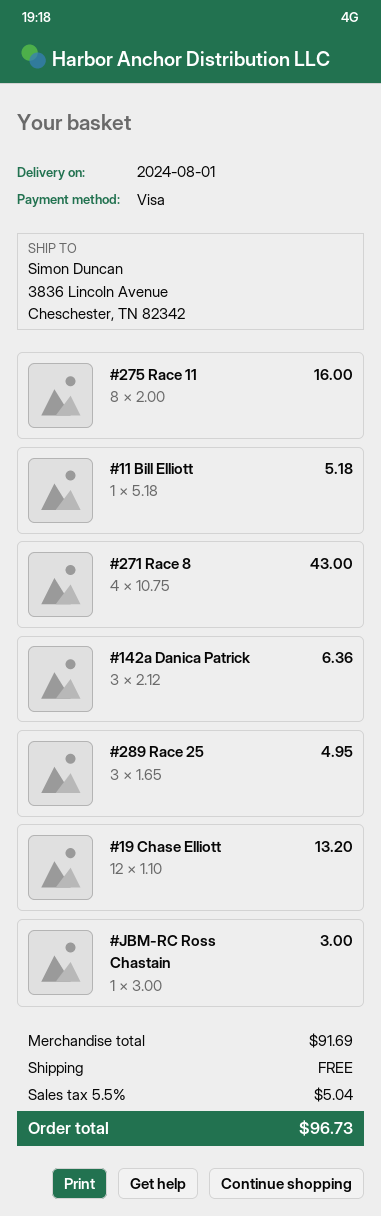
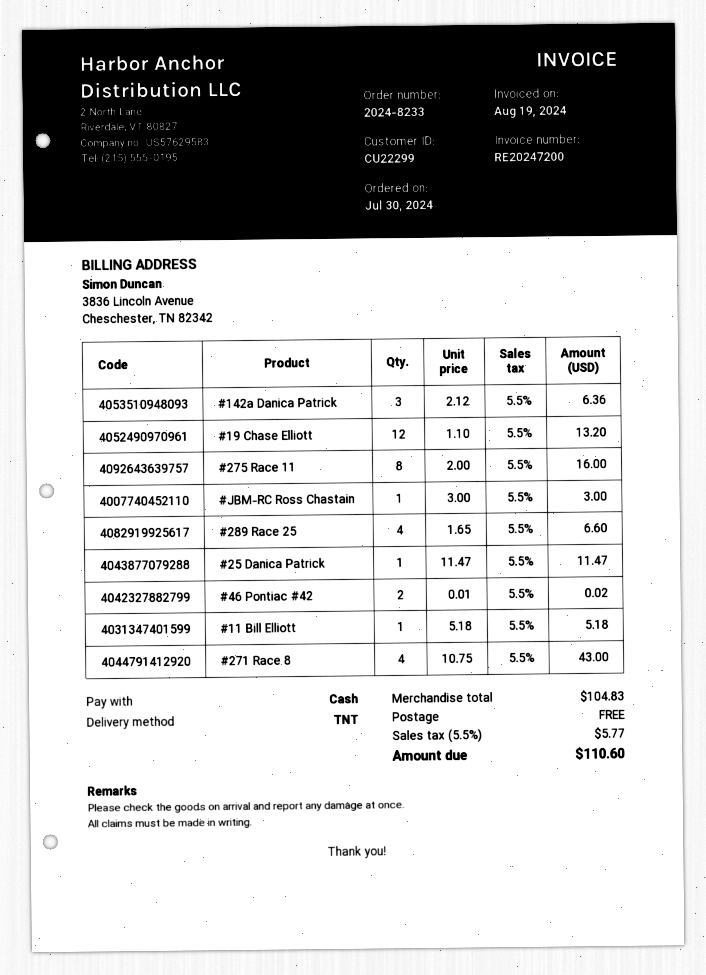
payment method: Visa -> cash
#289 Race 25: 3 x 1.65 = 4.95 -> 4 x 1.65 = 6.60
#25 Danica Patrick: none -> 1 x 11.47 = 11.47
#46 Pontiac #42: none -> 2 x 0.01 = 0.02
subtotal: 91.69 -> 104.83
tax: 5.5% = 5.04 -> 5.5% = 5.77
total: 96.73 -> 110.60

